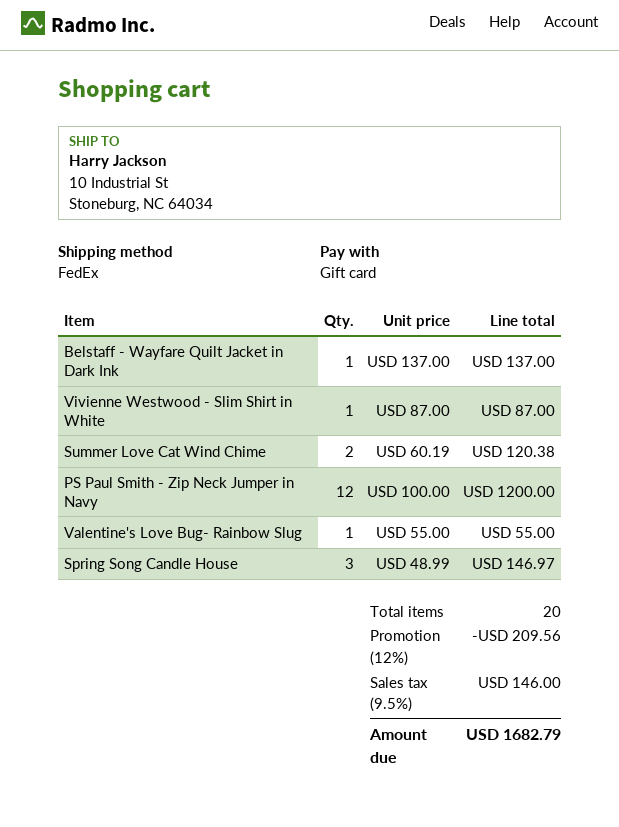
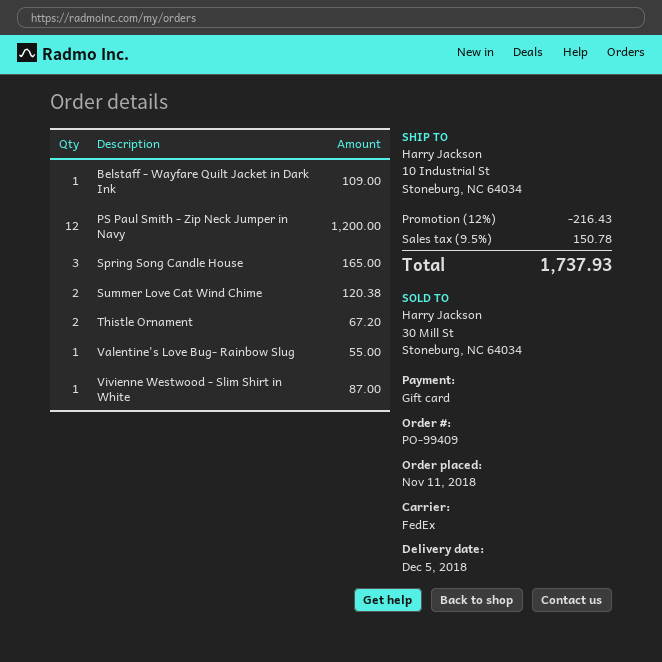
Belstaff - Wayfare Quilt Jacket in Dark Ink: 1 for 137.00 -> 1 for 109.00
Spring Song Candle House: 3 for 146.97 -> 3 for 165.00
Thistle Ornament: none -> 2 for 67.20
discount: 12% = 209.56 -> 12% = 216.43
tax: 9.5% = 146.00 -> 9.5% = 150.78
total: 1682.79 -> 1737.93

